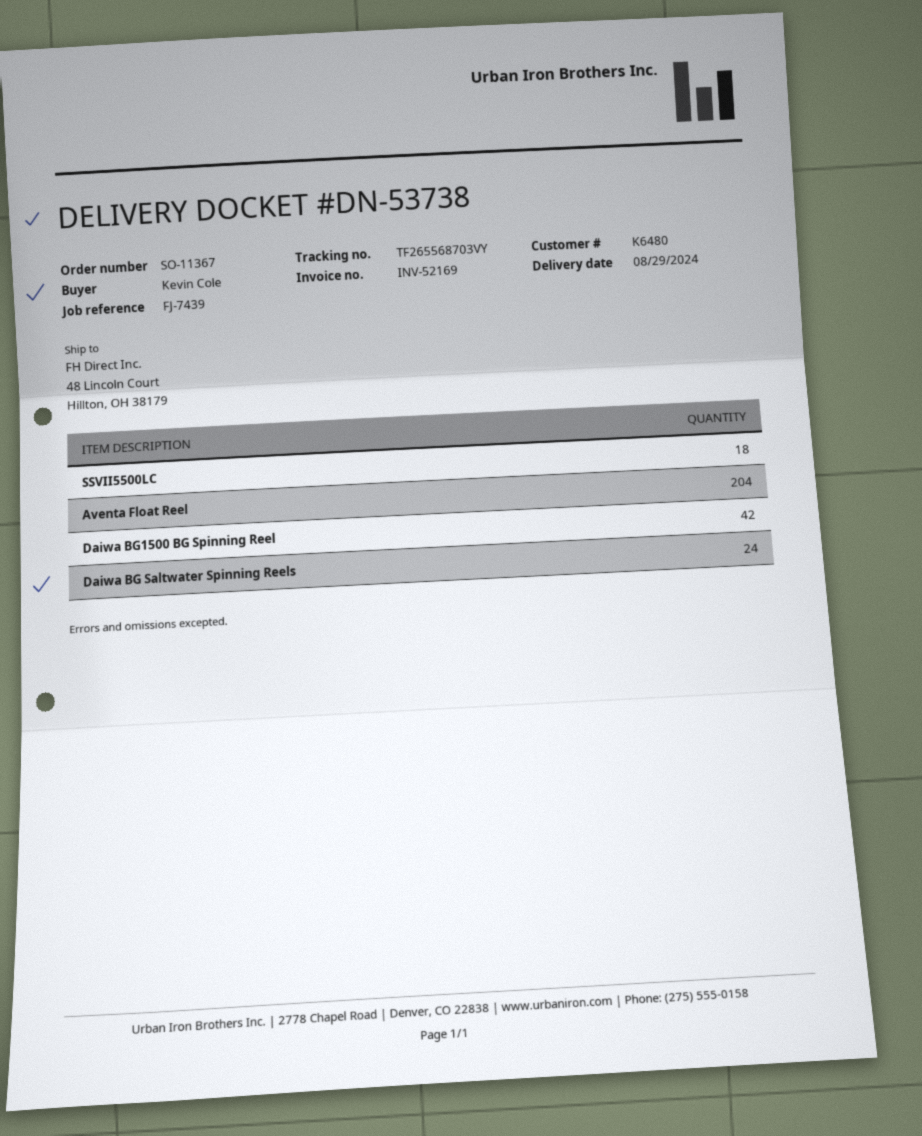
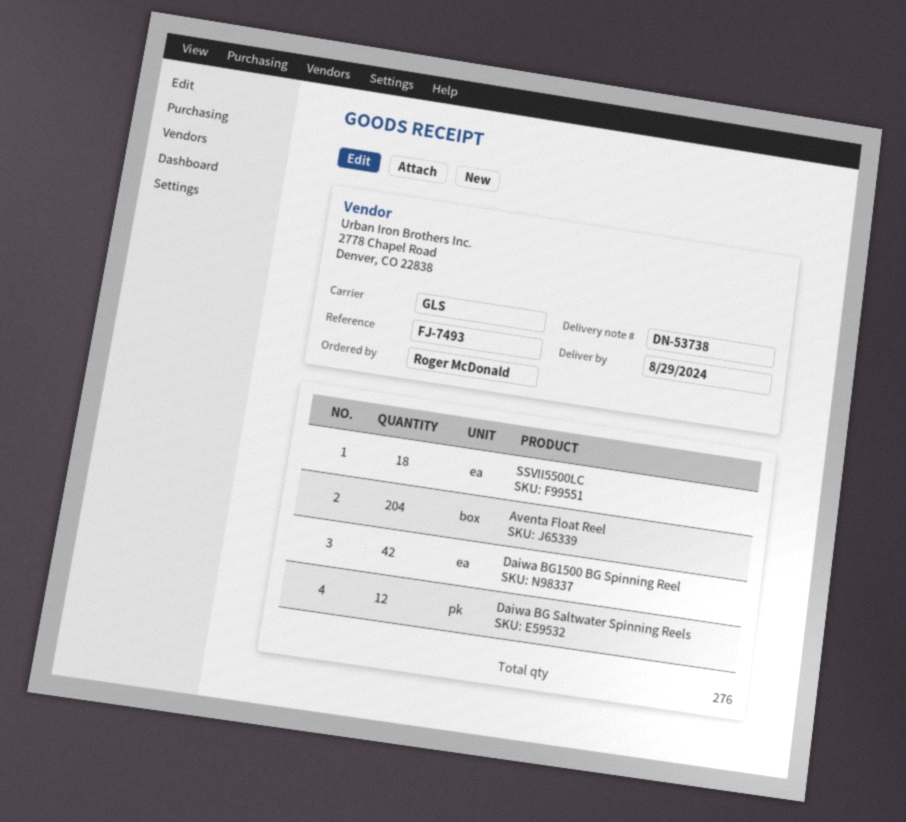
reference: FJ-7439 -> FJ-7493
ordered by: Kevin Cole -> Roger McDonald
Daiwa BG Saltwater Spinning Reels: 24 -> 12

